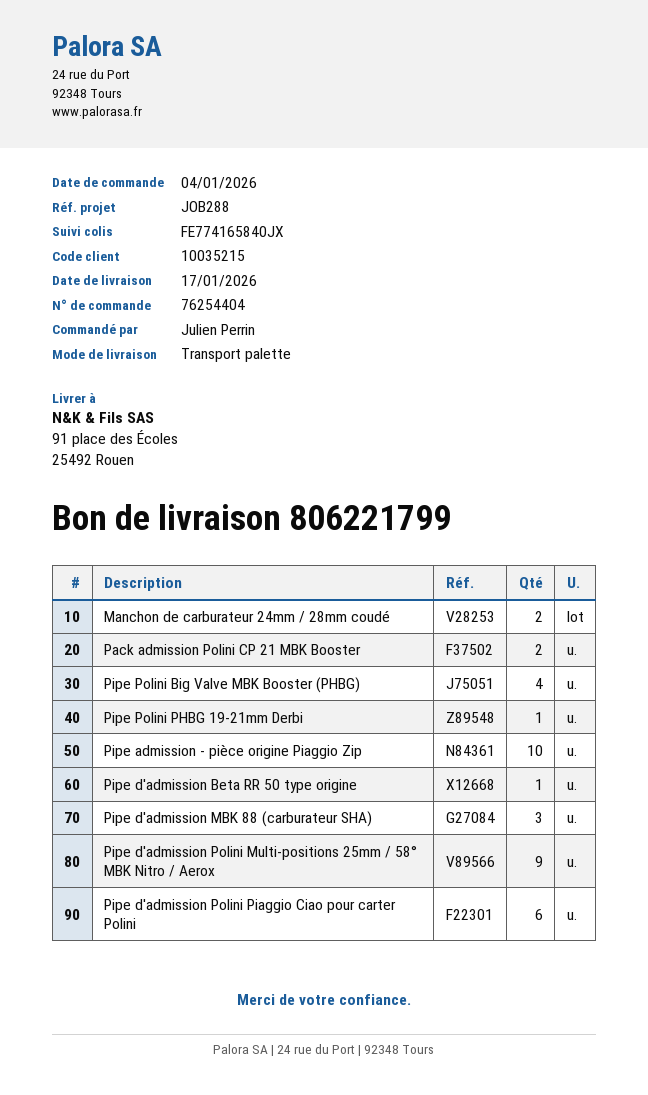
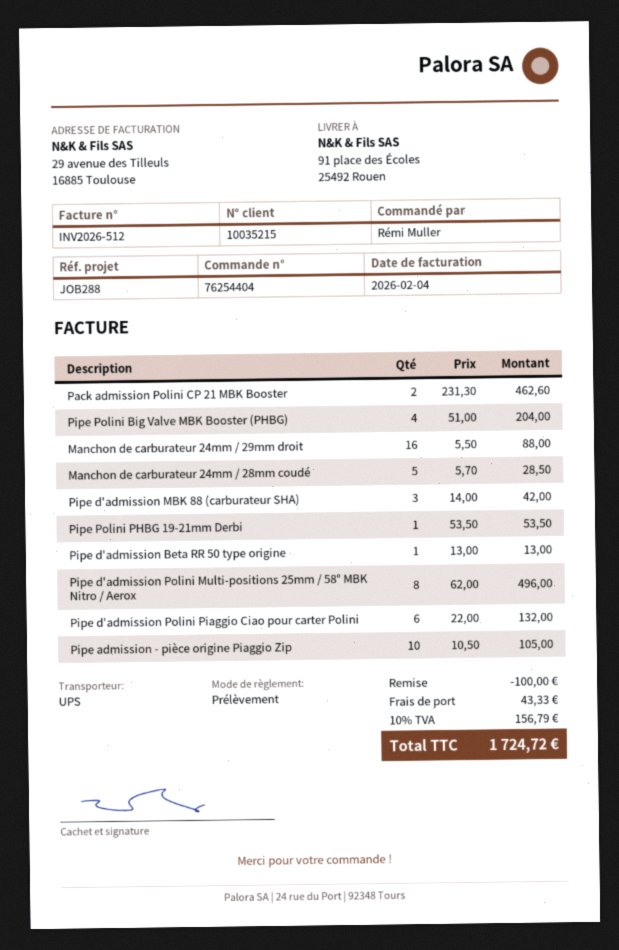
ordered by: Julien Perrin -> Rémi Muller
shipping method: pallet freight -> UPS
Manchon de carburateur 24mm / 28mm coudé: 2 -> 5
Pipe d'admission Polini Multi-positions 25mm / 58° MBK Nitro / Aerox: 9 -> 8
Manchon de carburateur 24mm / 29mm droit: none -> 16

